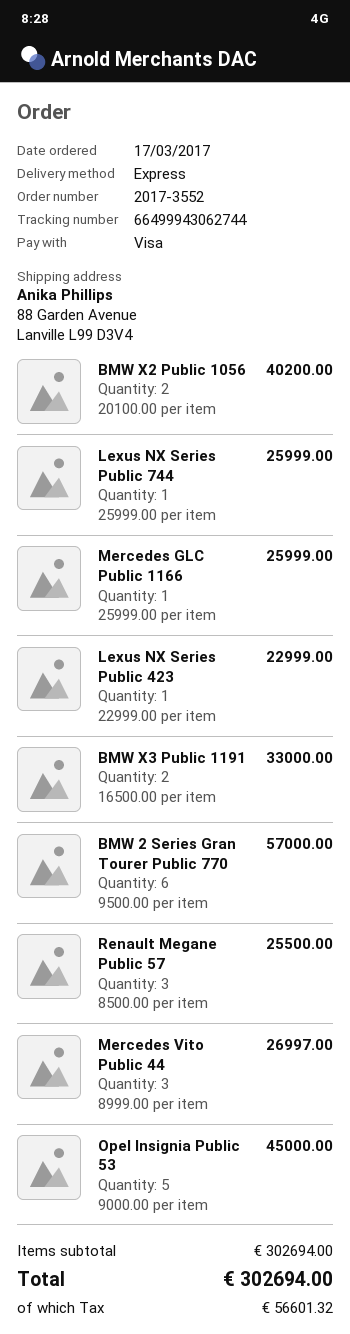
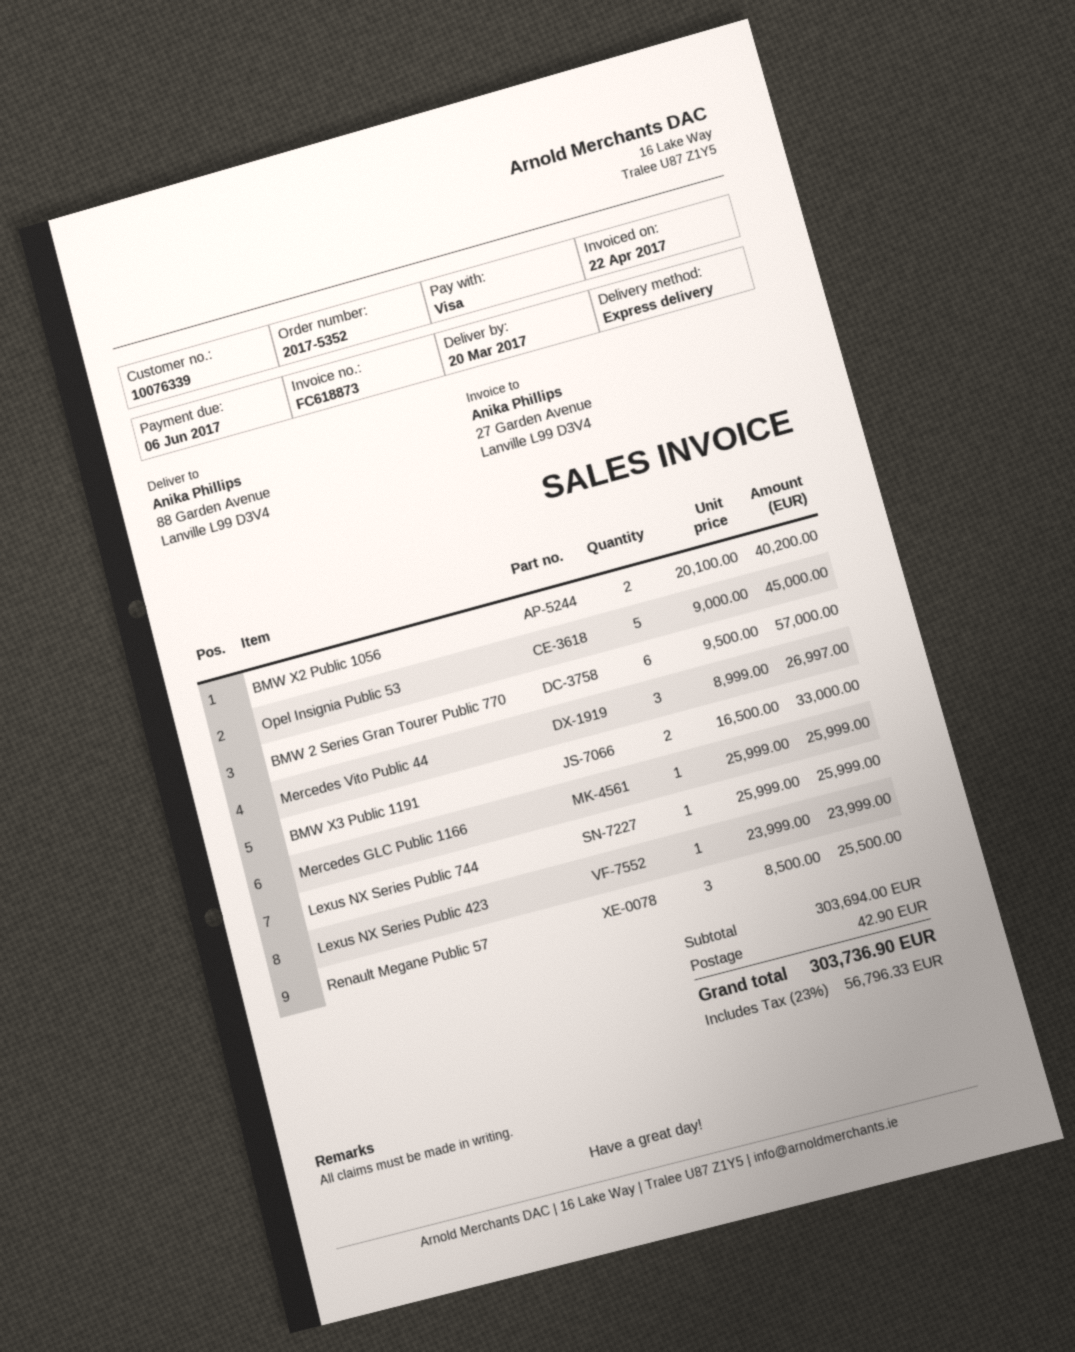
order number: 2017-3552 -> 2017-5352
Lexus NX Series Public 423: 1 x 22999.00 = 22999.00 -> 1 x 23999.00 = 23999.00
subtotal: 302694.00 -> 303694.00
shipping: none -> 42.90
tax: 56601.32 -> 56796.33
total: 302694.00 -> 303736.90

